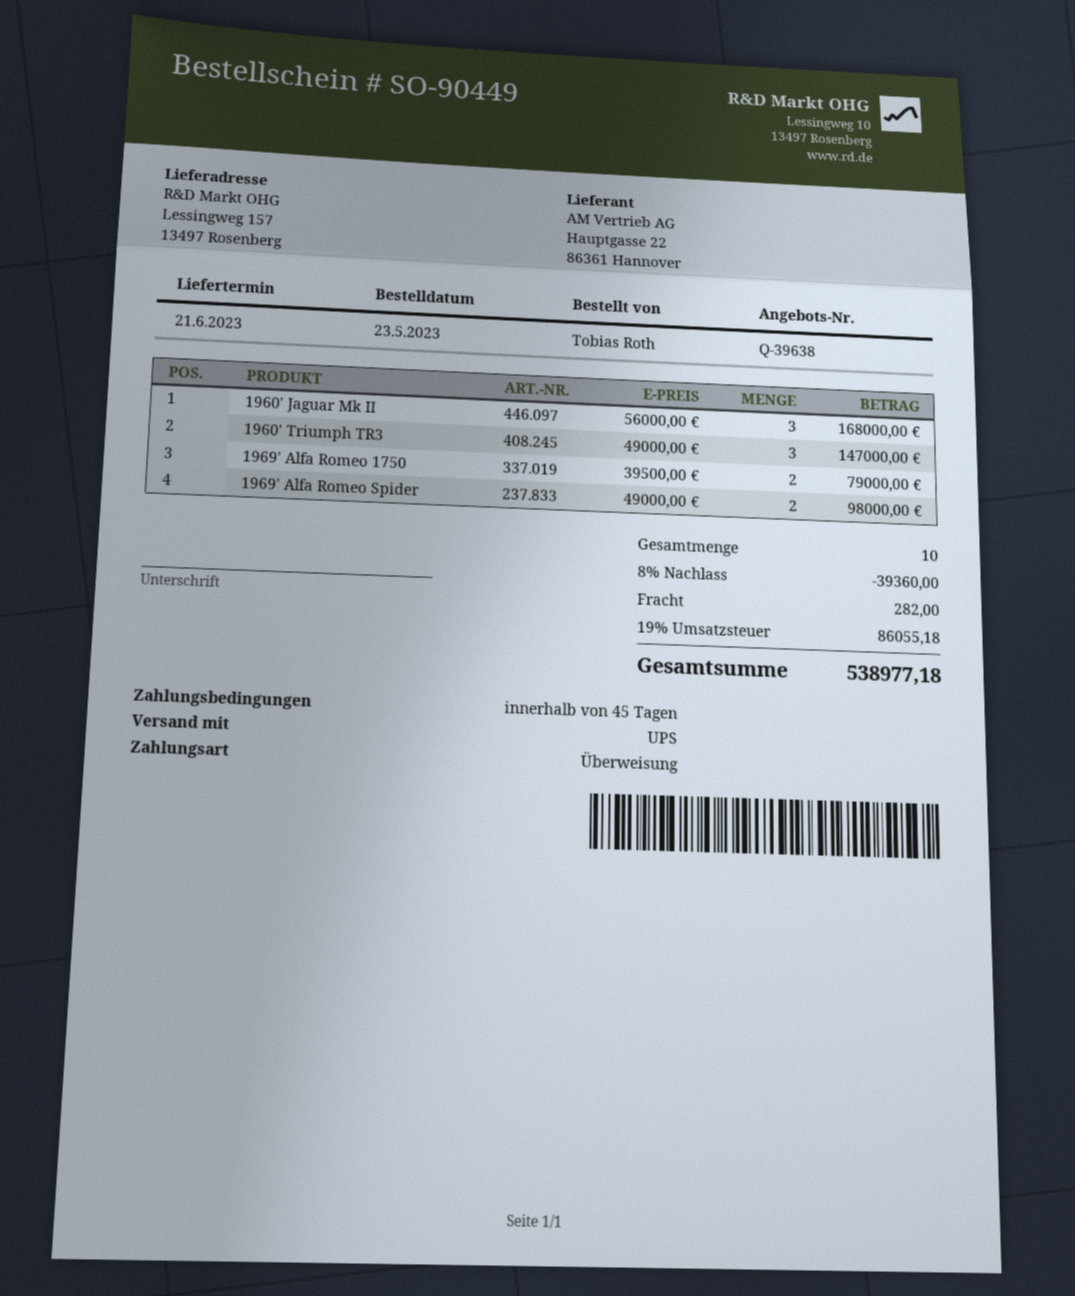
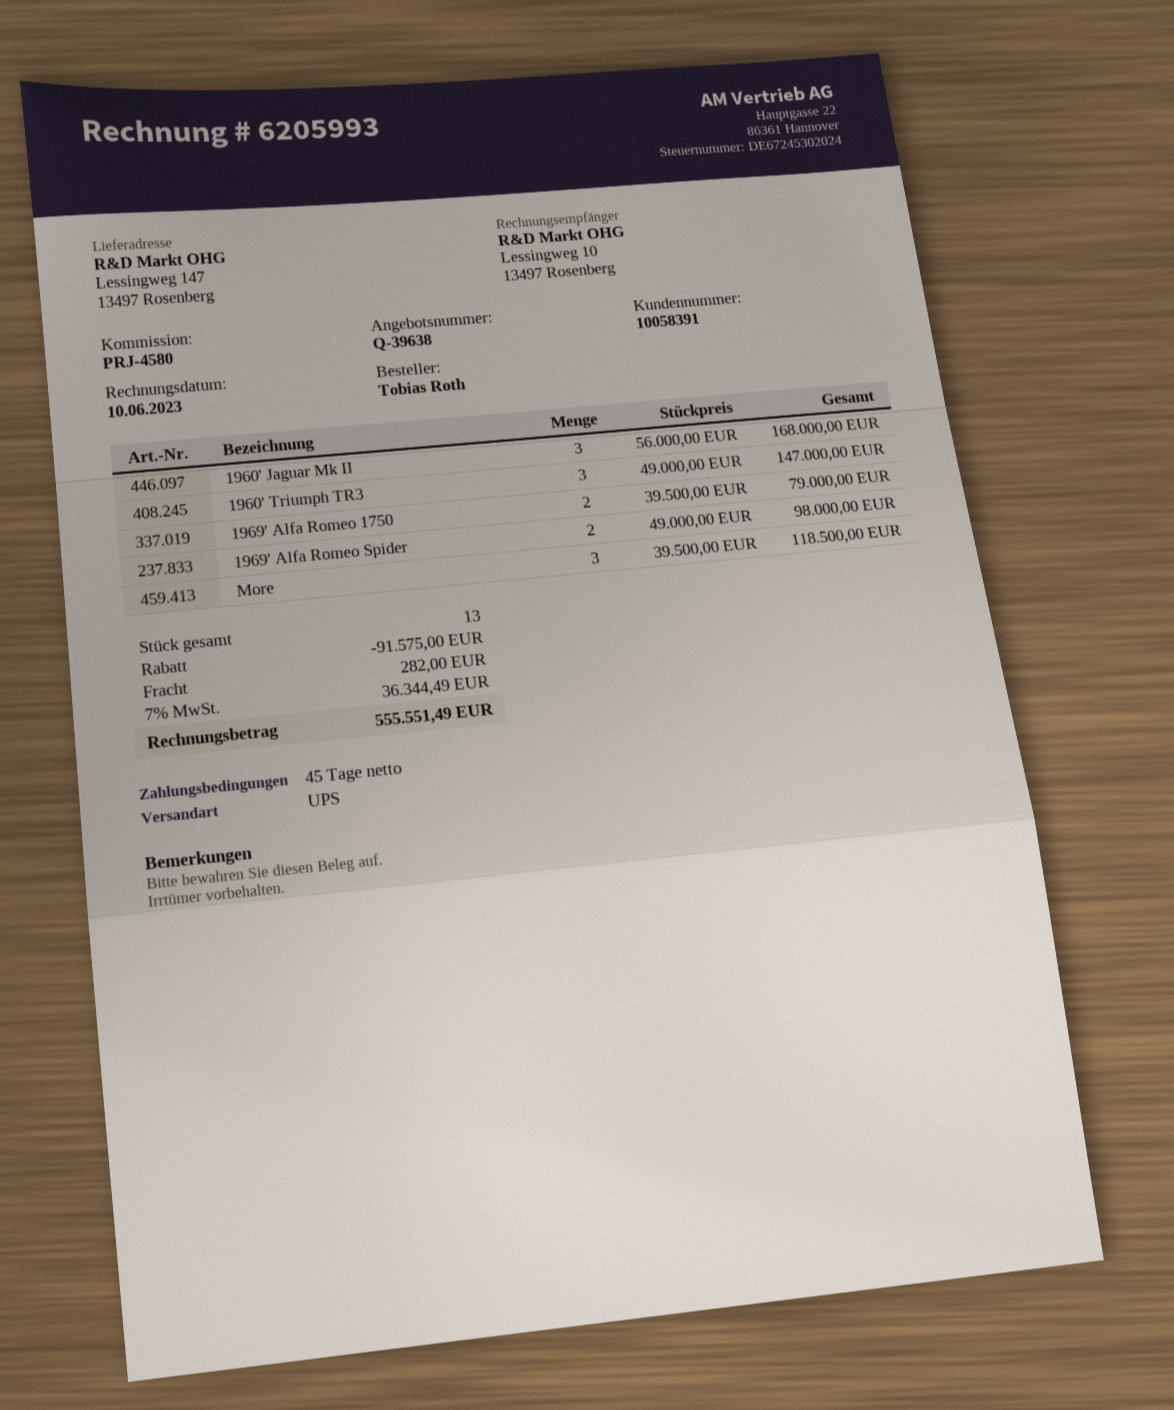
ship to: Lessingweg 157, 13497 Rosenberg -> Lessingweg 147, 13497 Rosenberg
More: none -> 3 x 39500.00 = 118500.00
total quantity: 10 -> 13
discount: 39360.00 -> 91575.00
tax: 19% = 86055.18 -> 7% = 36344.49
total: 538977.18 -> 555551.49

